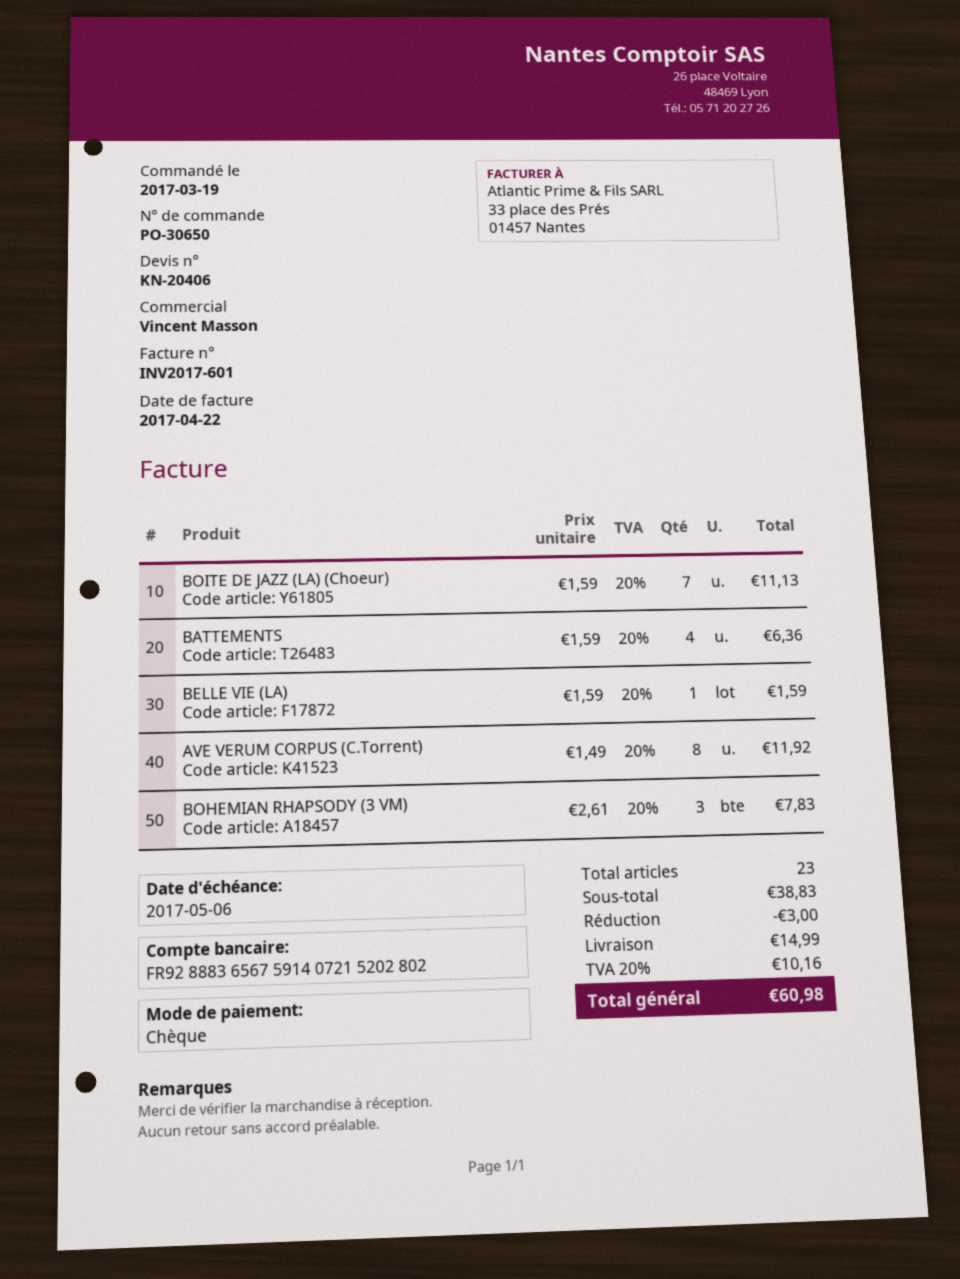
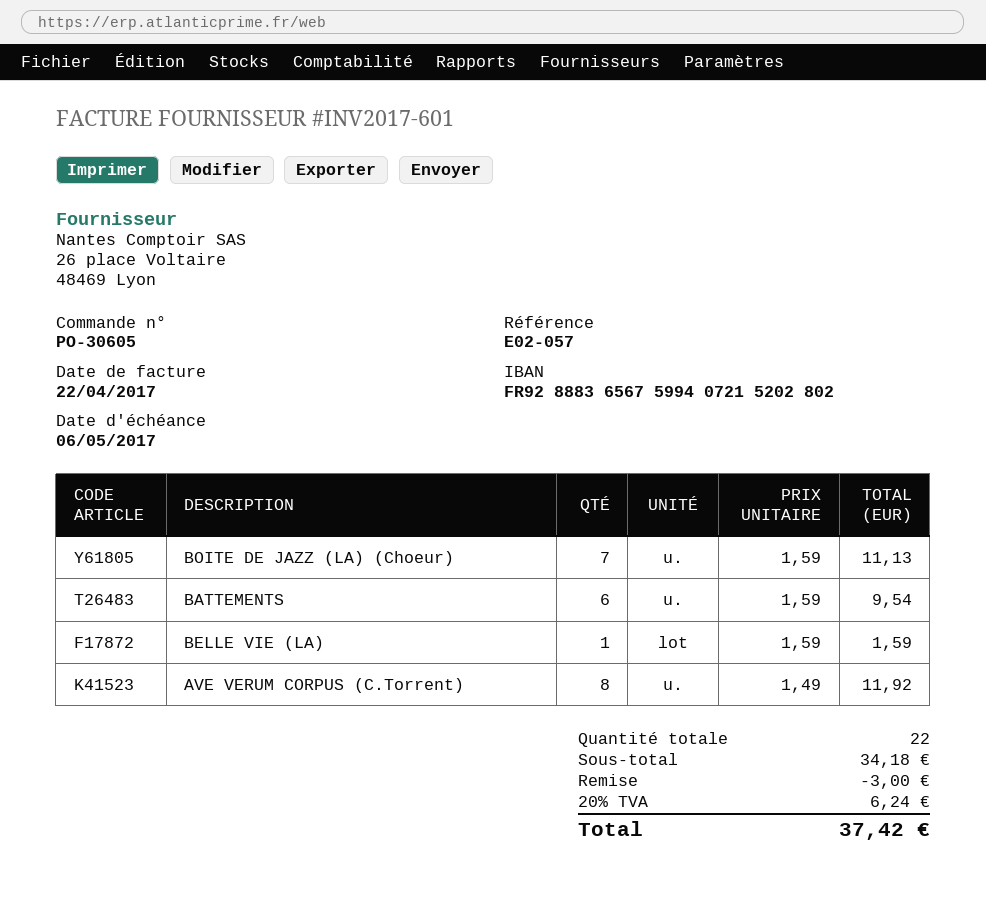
order number: PO-30650 -> PO-30605
bank account: FR9288836567591407215202802 -> FR9288836567599407215202802
BATTEMENTS: 4 x 1.59 = 6.36 -> 6 x 1.59 = 9.54
BOHEMIAN RHAPSODY (3 VM): 3 x 2.61 = 7.83 -> none
total quantity: 23 -> 22
subtotal: 38.83 -> 34.18
shipping: 14.99 -> none
tax: 20% = 10.16 -> 20% = 6.24
total: 60.98 -> 37.42

